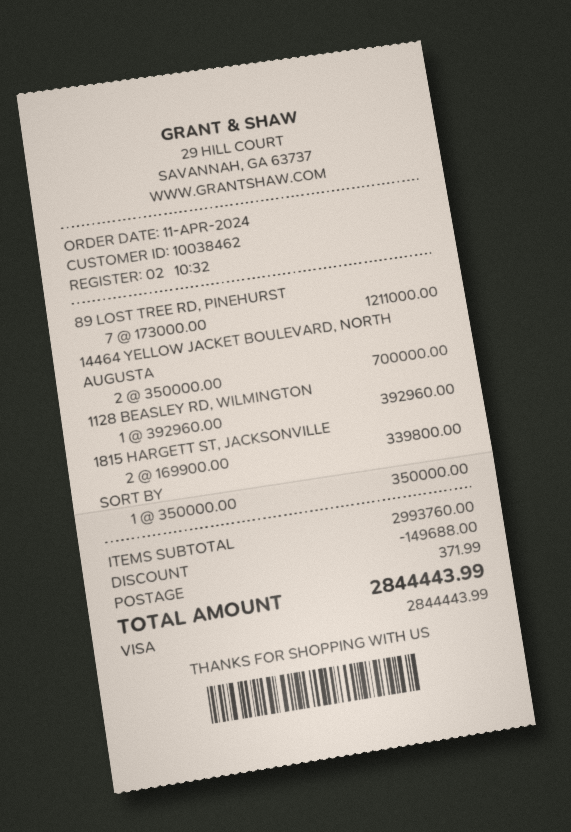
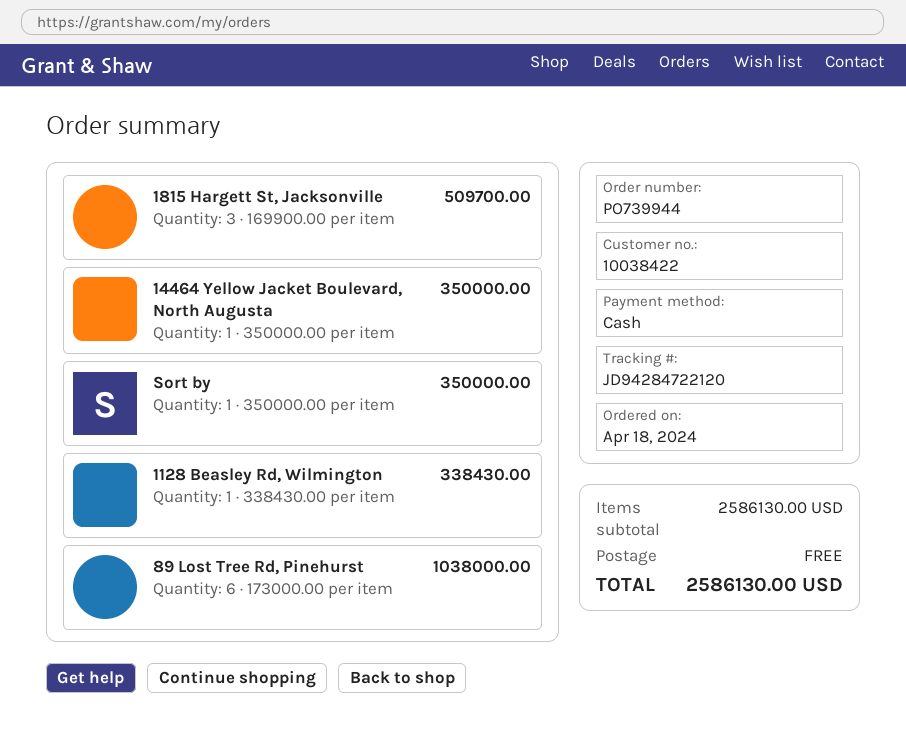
order date: 2024-04-11 -> 2024-04-18
customer number: 10038462 -> 10038422
payment method: Visa -> cash
89 LOST TREE RD, PINEHURST: 7 x 173000.00 = 1211000.00 -> 6 x 173000.00 = 1038000.00
14464 YELLOW JACKET BOULEVARD, NORTH AUGUSTA: 2 x 350000.00 = 700000.00 -> 1 x 350000.00 = 350000.00
1128 BEASLEY RD, WILMINGTON: 1 x 392960.00 = 392960.00 -> 1 x 338430.00 = 338430.00
1815 HARGETT ST, JACKSONVILLE: 2 x 169900.00 = 339800.00 -> 3 x 169900.00 = 509700.00
subtotal: 2993760.00 -> 2586130.00
discount: 149688.00 -> none
shipping: 371.99 -> 0.00
total: 2844443.99 -> 2586130.00

